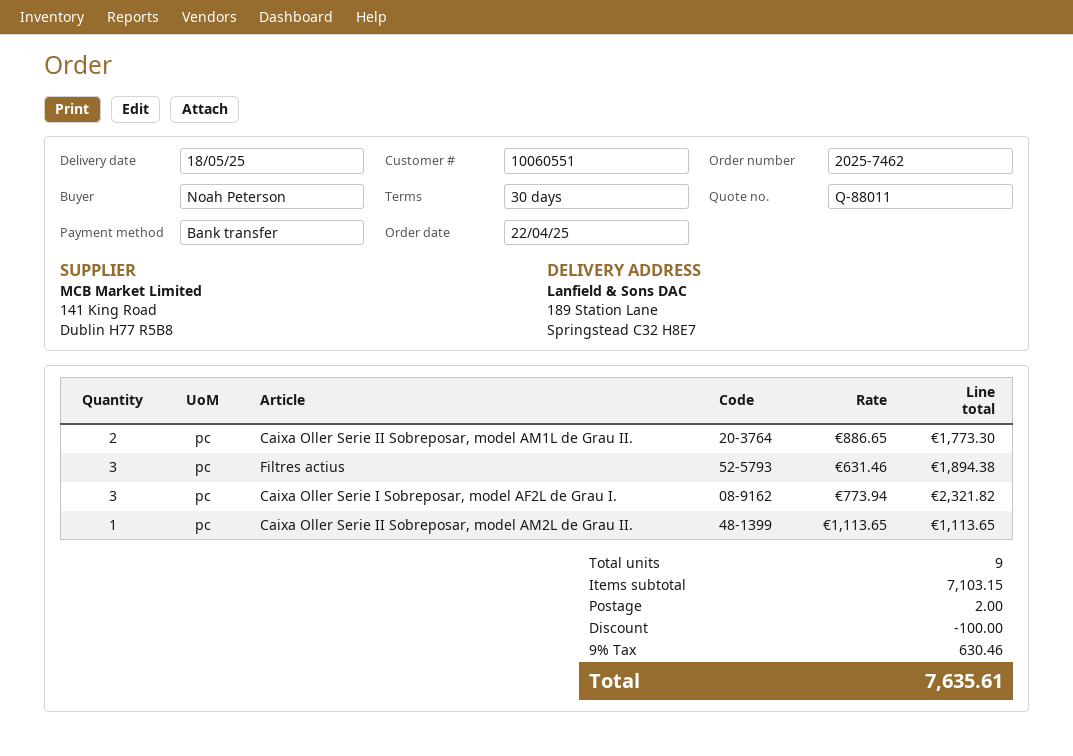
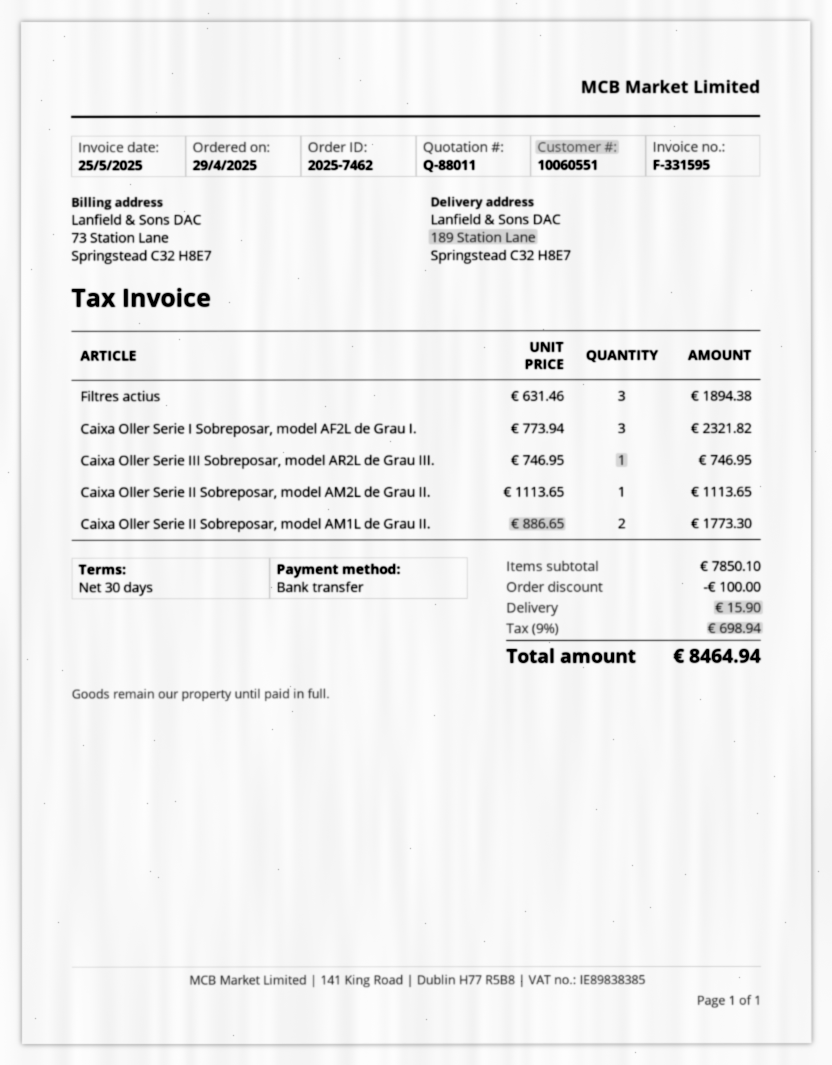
order date: 2025-04-22 -> 2025-04-29
Caixa Oller Serie III Sobreposar, model AR2L de Grau III.: none -> 1 x 746.95 = 746.95
subtotal: 7103.15 -> 7850.10
shipping: 2.00 -> 15.90
tax: 9% = 630.46 -> 9% = 698.94
total: 7635.61 -> 8464.94

